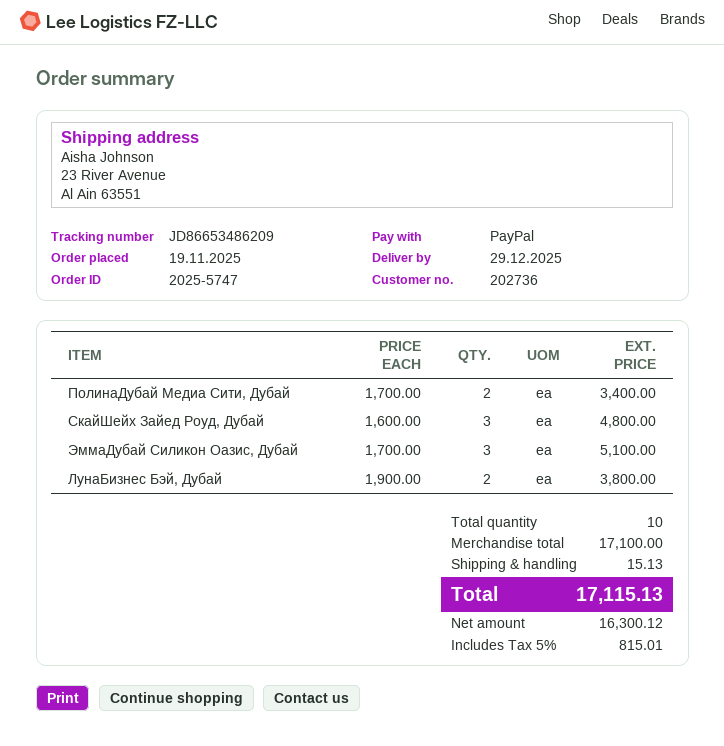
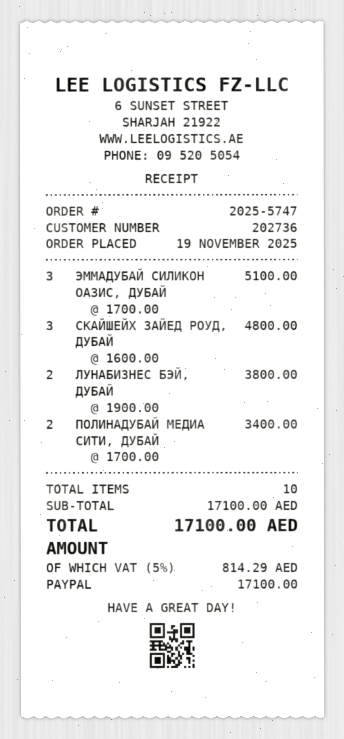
shipping: 15.13 -> none
tax: 5% = 815.01 -> 5% = 814.29
total: 17115.13 -> 17100.00

